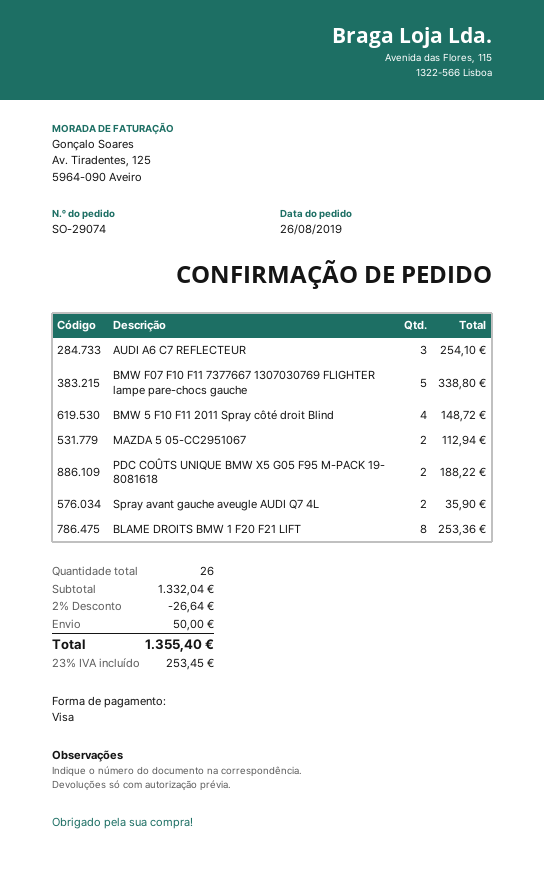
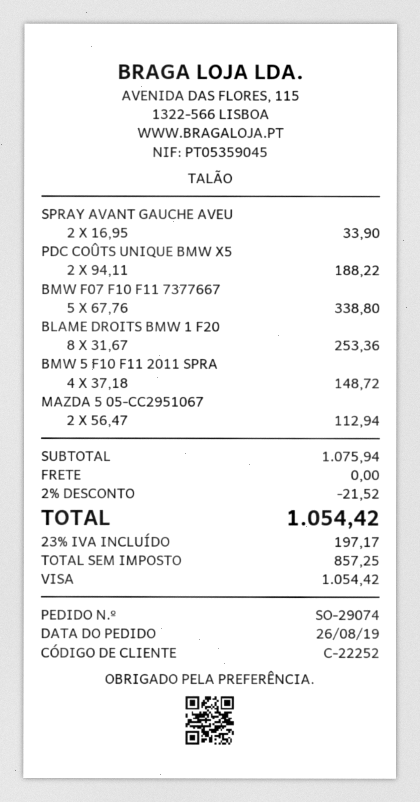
AUDI A6 C7 REFLECTEUR: 3 for 254.10 -> none
Spray avant gauche aveugle AUDI Q7 4L: 2 for 35.90 -> 2 for 33.90
subtotal: 1332.04 -> 1075.94
discount: 2% = 26.64 -> 2% = 21.52
shipping: 50.00 -> 0.00
tax: 23% = 253.45 -> 23% = 197.17
total: 1355.40 -> 1054.42

